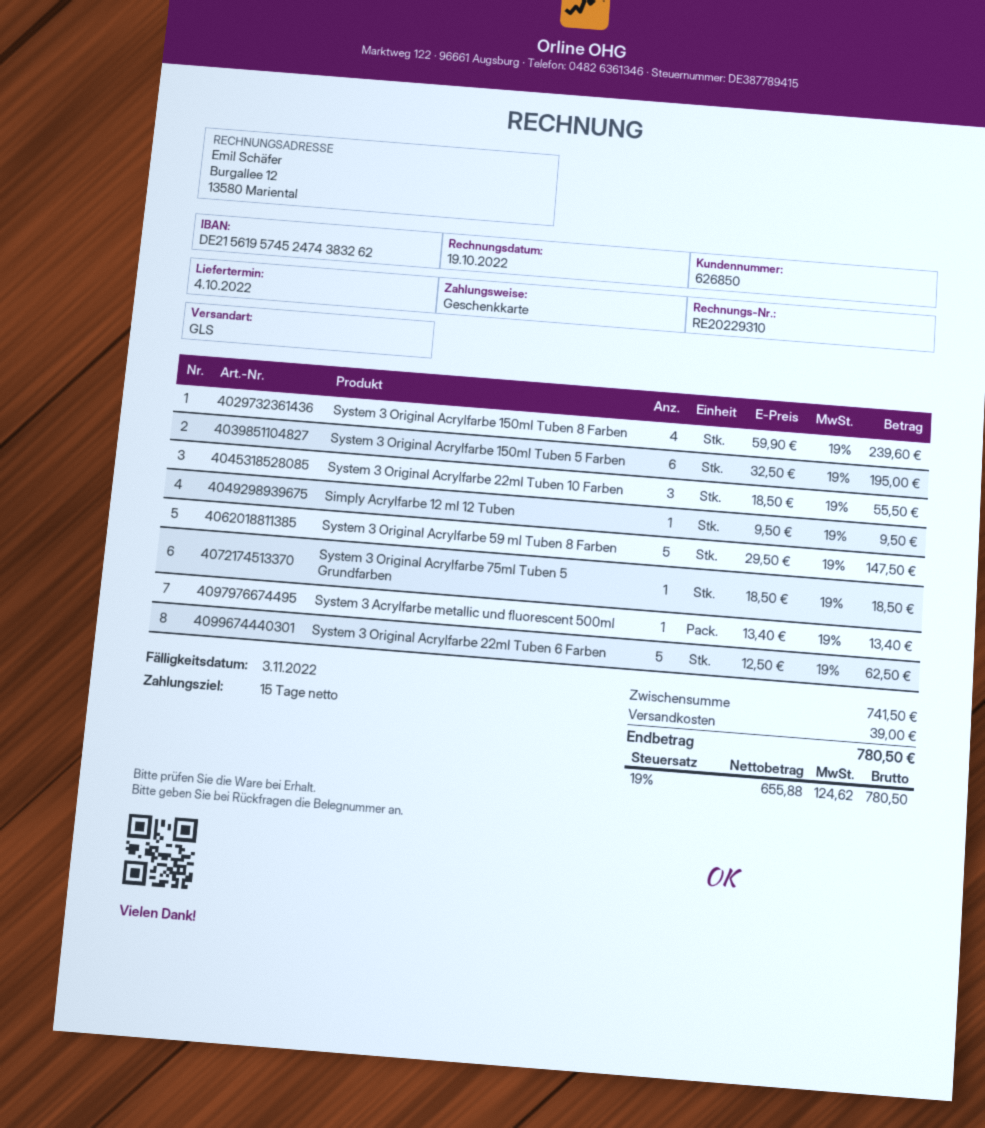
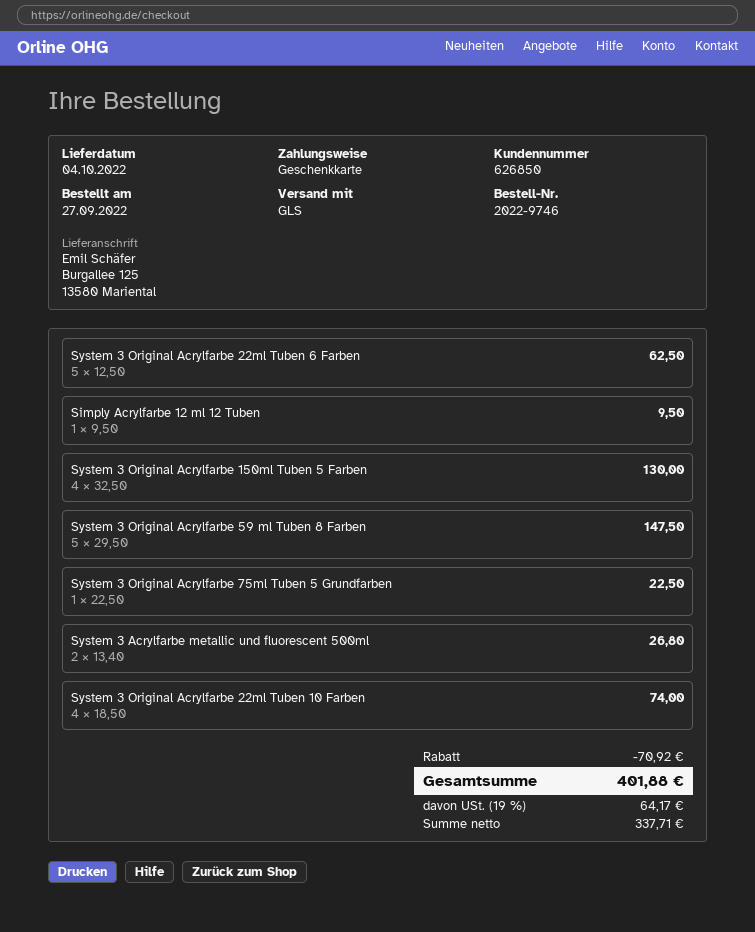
System 3 Original Acrylfarbe 150ml Tuben 8 Farben: 4 x 59.90 = 239.60 -> none
System 3 Original Acrylfarbe 150ml Tuben 5 Farben: 6 x 32.50 = 195.00 -> 4 x 32.50 = 130.00
System 3 Original Acrylfarbe 22ml Tuben 10 Farben: 3 x 18.50 = 55.50 -> 4 x 18.50 = 74.00
System 3 Original Acrylfarbe 75ml Tuben 5 Grundfarben: 1 x 18.50 = 18.50 -> 1 x 22.50 = 22.50
System 3 Acrylfarbe metallic und fluorescent 500ml: 1 x 13.40 = 13.40 -> 2 x 13.40 = 26.80
discount: none -> 70.92
shipping: 39.00 -> none
net: 655.88 -> 337.71
tax: 19% = 124.62 -> 19% = 64.17
total: 780.50 -> 401.88

